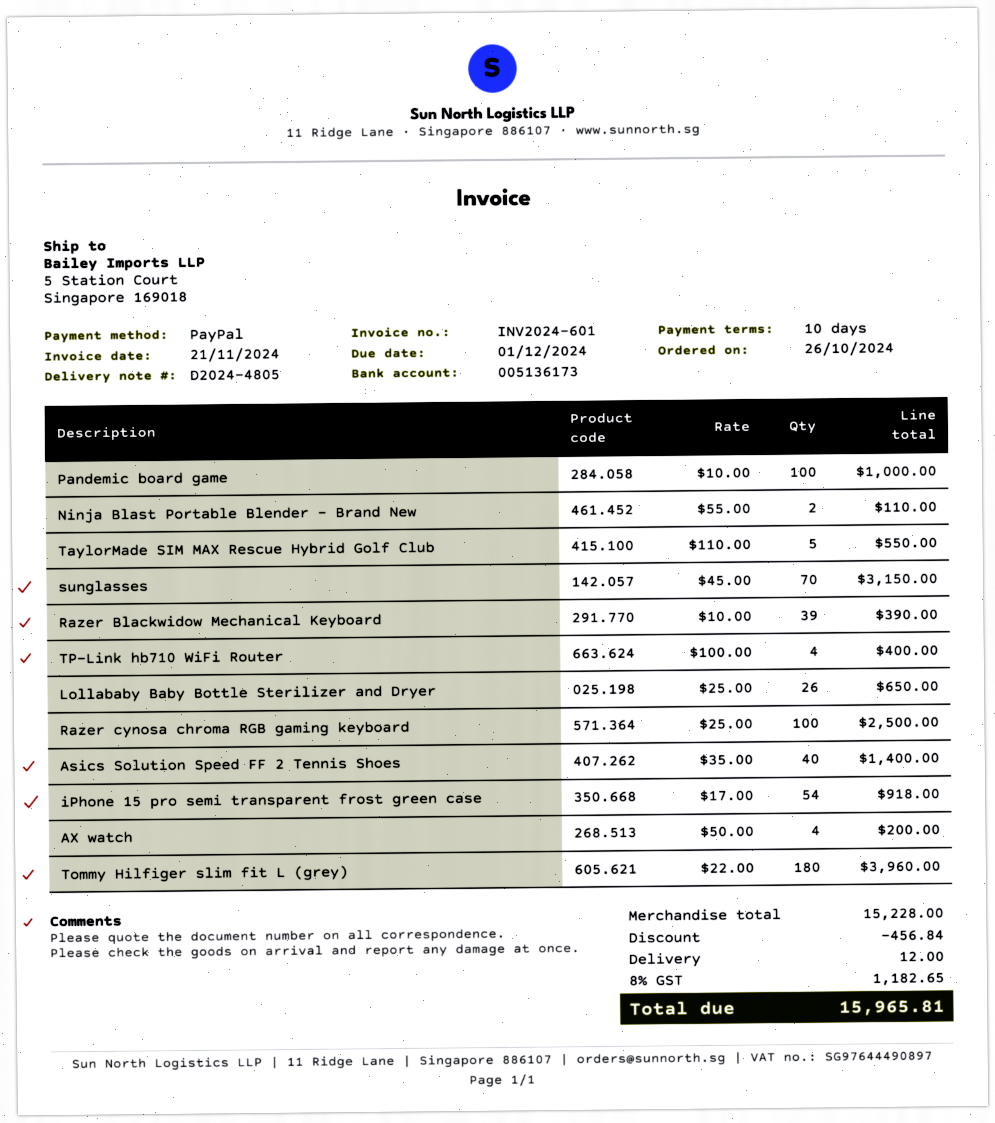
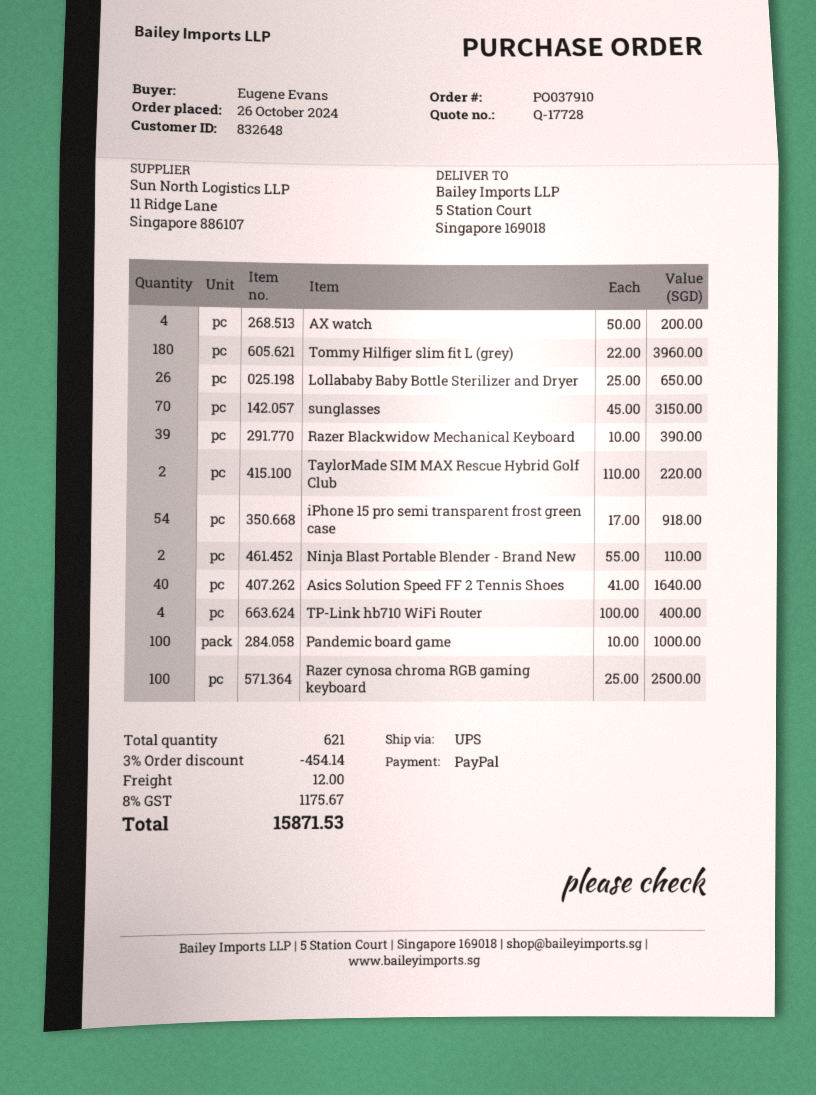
TaylorMade SIM MAX Rescue Hybrid Golf Club: 5 x 110.00 = 550.00 -> 2 x 110.00 = 220.00
Asics Solution Speed FF 2 Tennis Shoes: 40 x 35.00 = 1400.00 -> 40 x 41.00 = 1640.00
discount: 456.84 -> 454.14
tax: 8% = 1182.65 -> 8% = 1175.67
total: 15965.81 -> 15871.53

